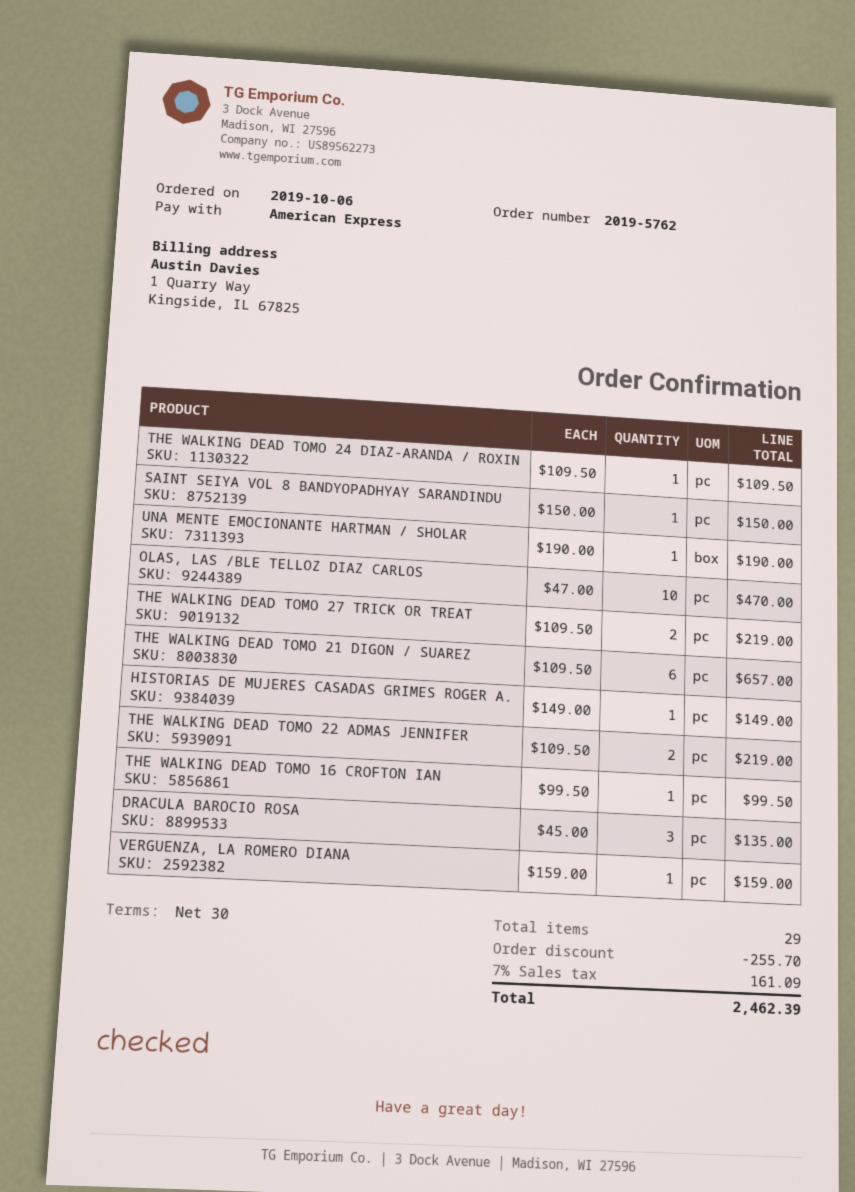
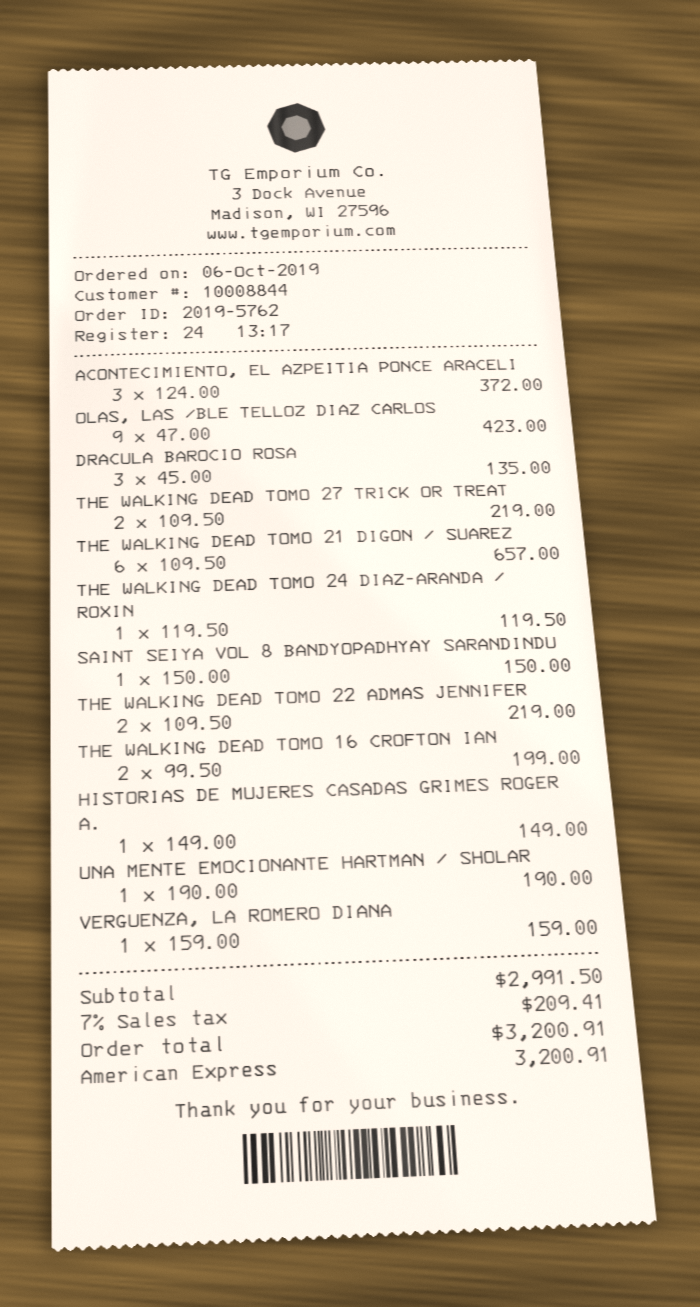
THE WALKING DEAD TOMO 24 DIAZ-ARANDA / ROXIN: 1 x 109.50 = 109.50 -> 1 x 119.50 = 119.50
OLAS, LAS /BLE TELLOZ DIAZ CARLOS: 10 x 47.00 = 470.00 -> 9 x 47.00 = 423.00
THE WALKING DEAD TOMO 16 CROFTON IAN: 1 x 99.50 = 99.50 -> 2 x 99.50 = 199.00
ACONTECIMIENTO, EL AZPEITIA PONCE ARACELI: none -> 3 x 124.00 = 372.00
discount: 255.70 -> none
tax: 7% = 161.09 -> 7% = 209.41
total: 2462.39 -> 3200.91

